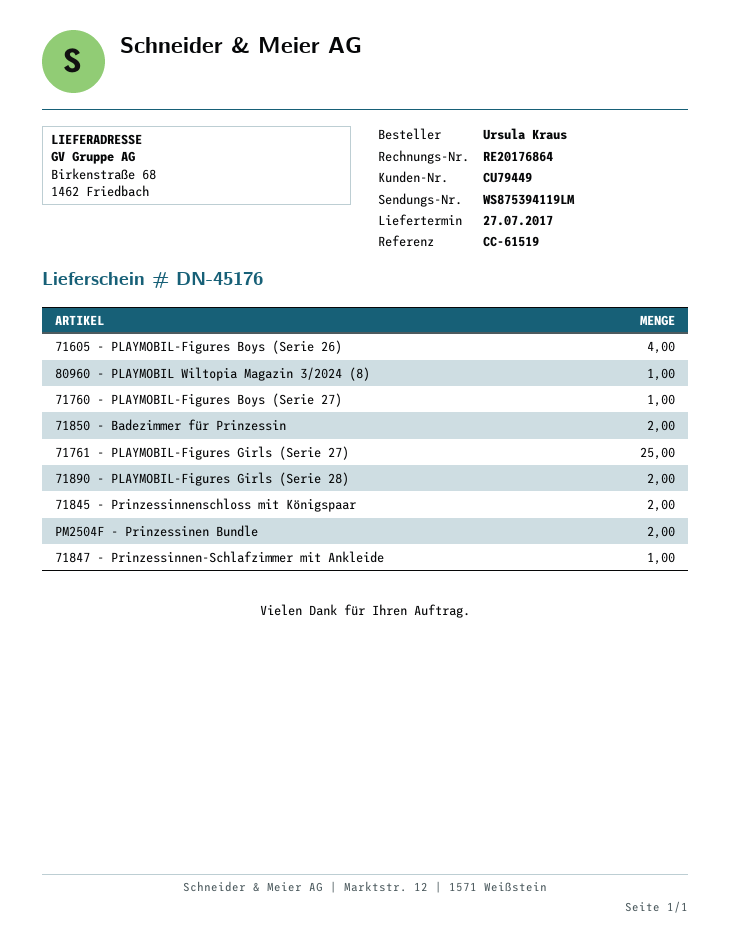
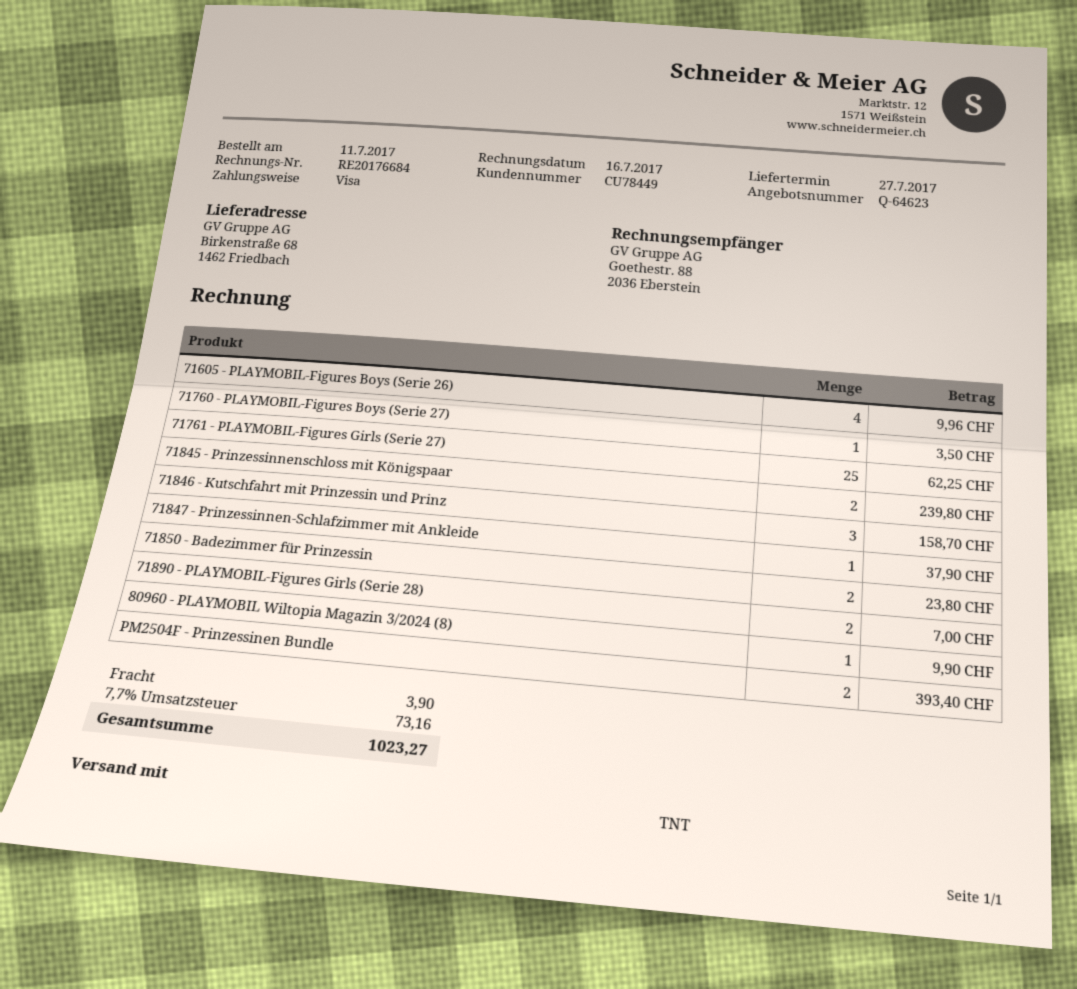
invoice number: RE20176864 -> RE20176684
customer number: CU79449 -> CU78449
71846 - Kutschfahrt mit Prinzessin und Prinz: none -> 3

